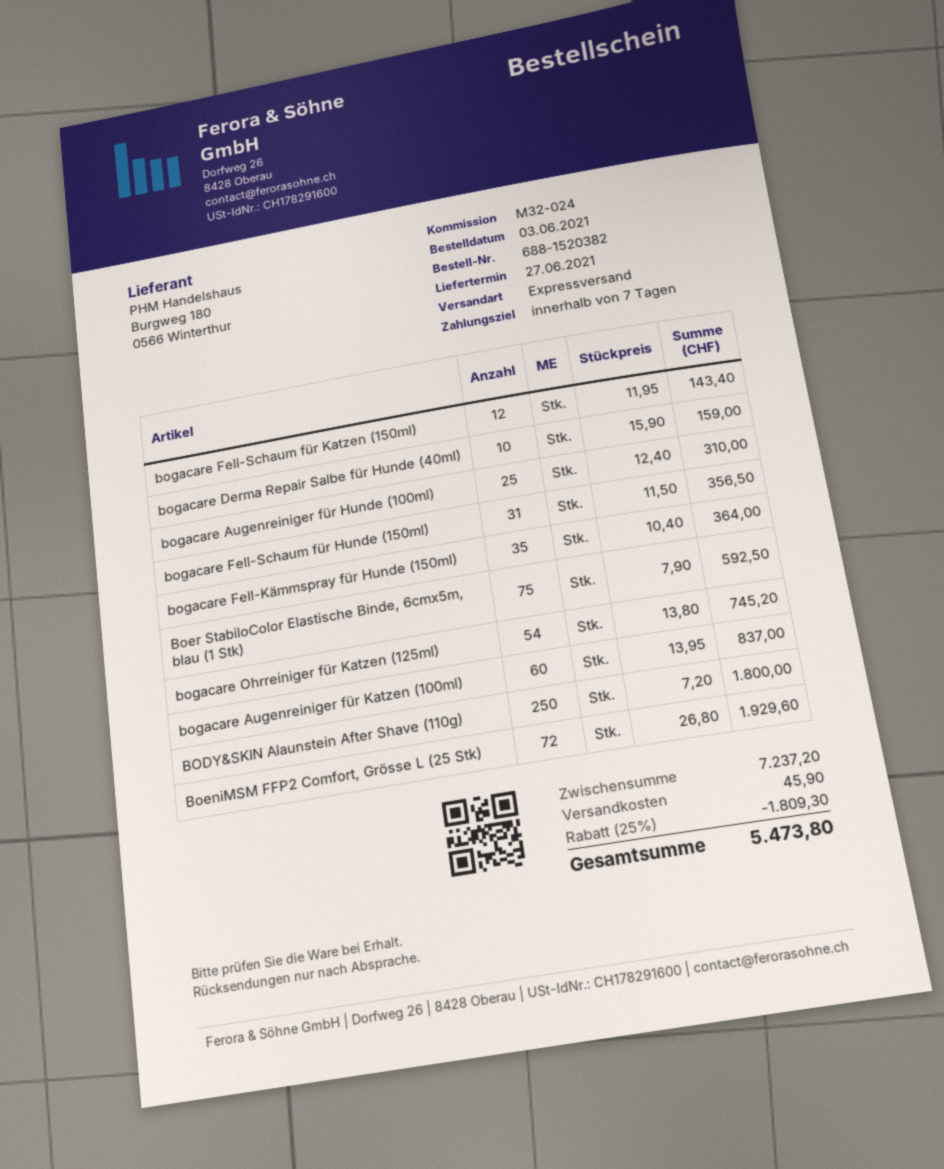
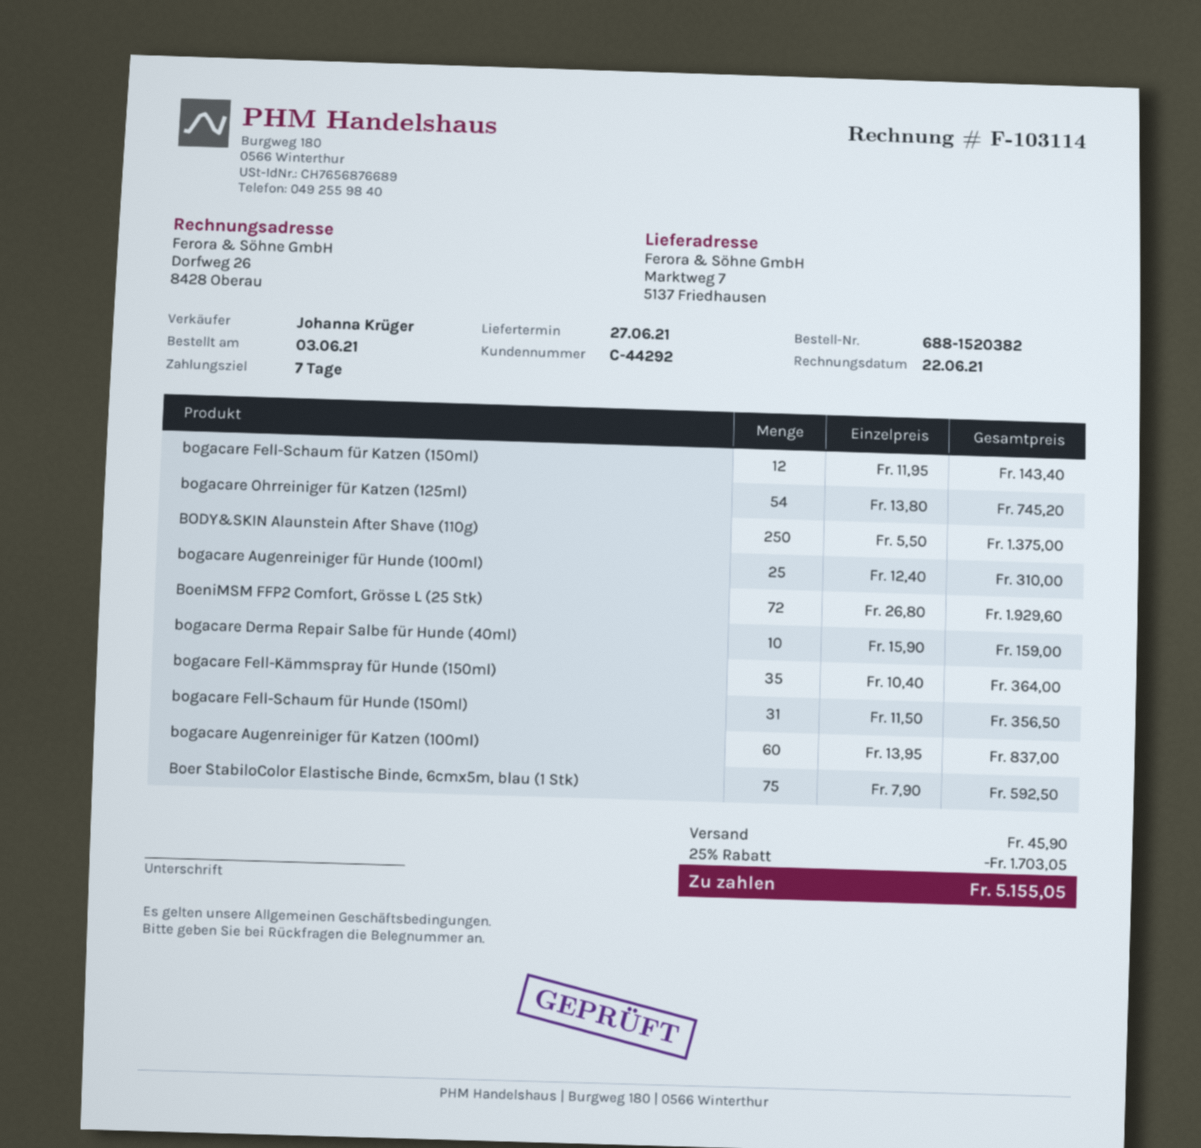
BODY&SKIN Alaunstein After Shave (110g): 250 x 7.20 = 1800.00 -> 250 x 5.50 = 1375.00
discount: 25% = 1809.30 -> 25% = 1703.05
total: 5473.80 -> 5155.05

